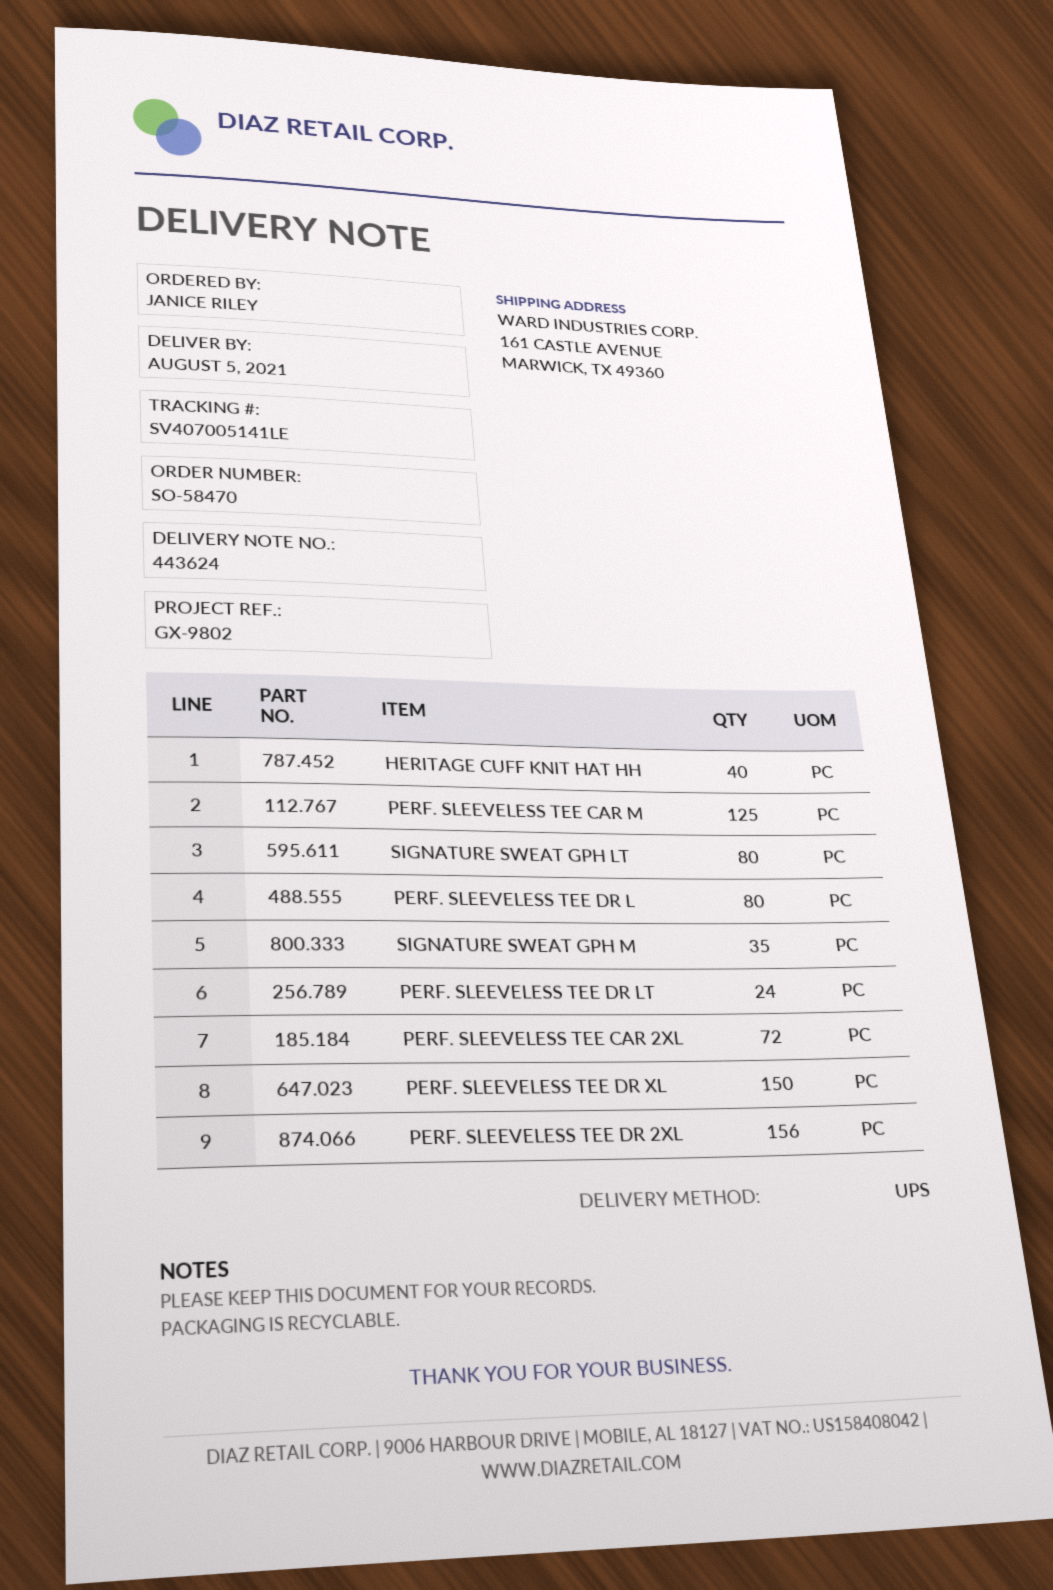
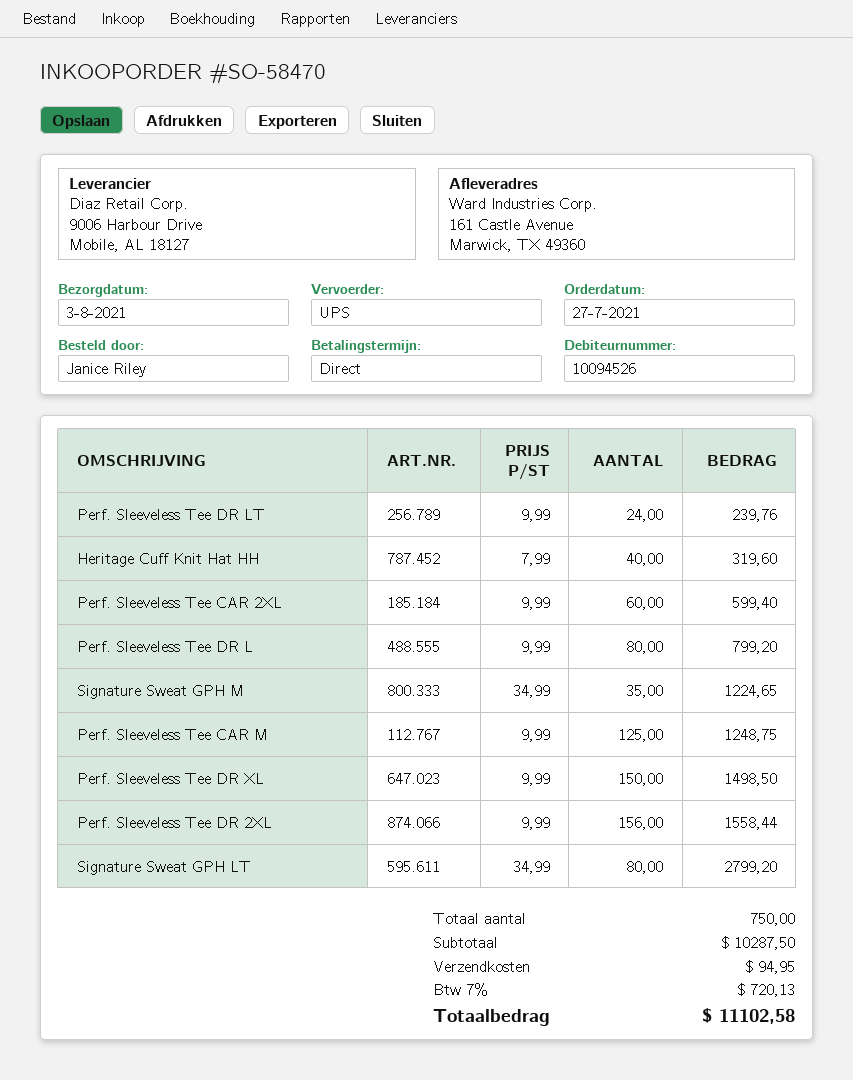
delivery date: 2021-08-05 -> 2021-08-03
PERF. SLEEVELESS TEE CAR 2XL: 72 -> 60

